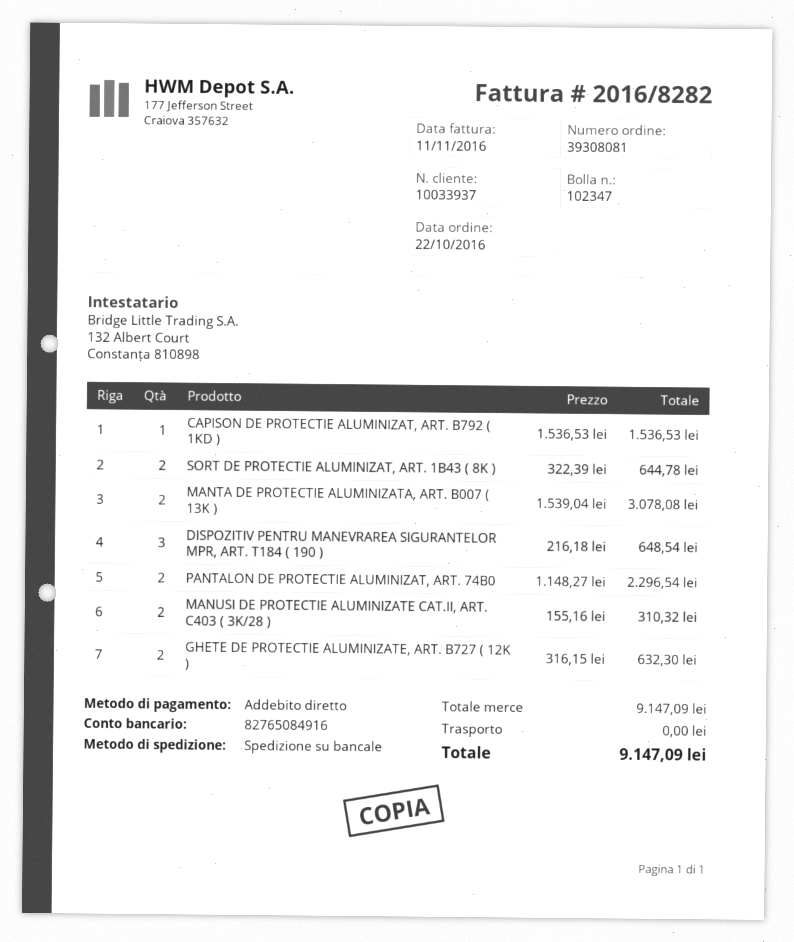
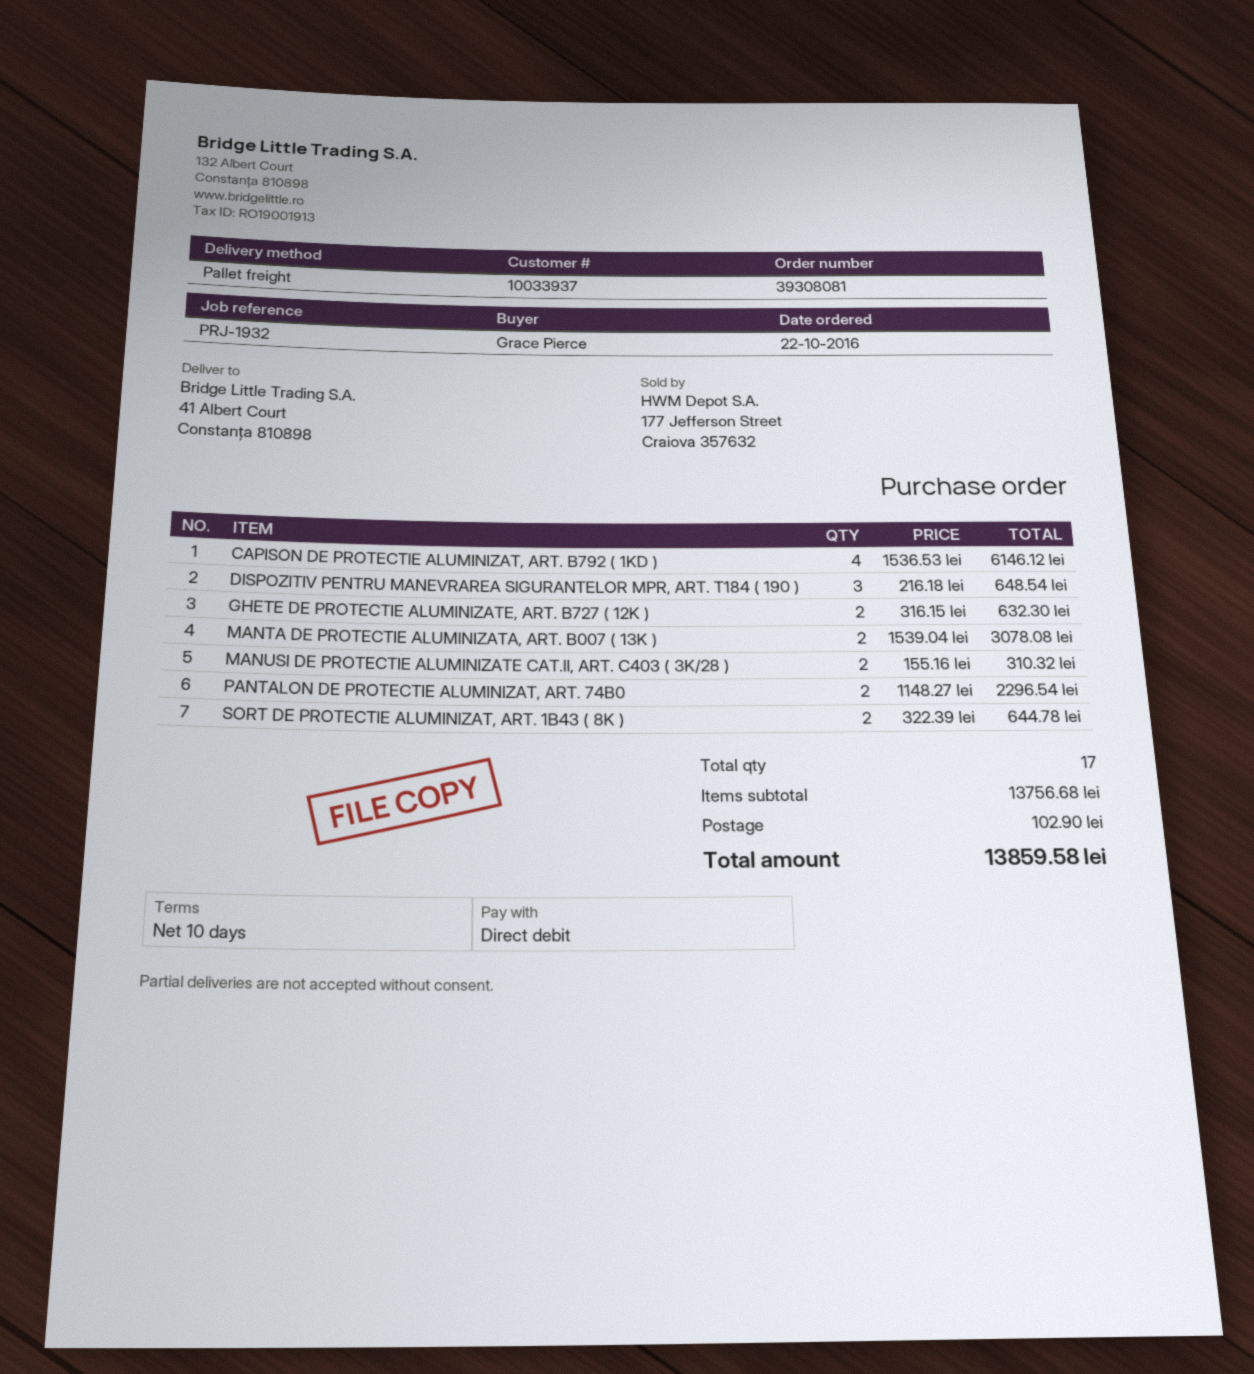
CAPISON DE PROTECTIE ALUMINIZAT, ART. B792 ( 1KD ): 1 x 1536.53 = 1536.53 -> 4 x 1536.53 = 6146.12
subtotal: 9147.09 -> 13756.68
shipping: 0.00 -> 102.90
total: 9147.09 -> 13859.58

